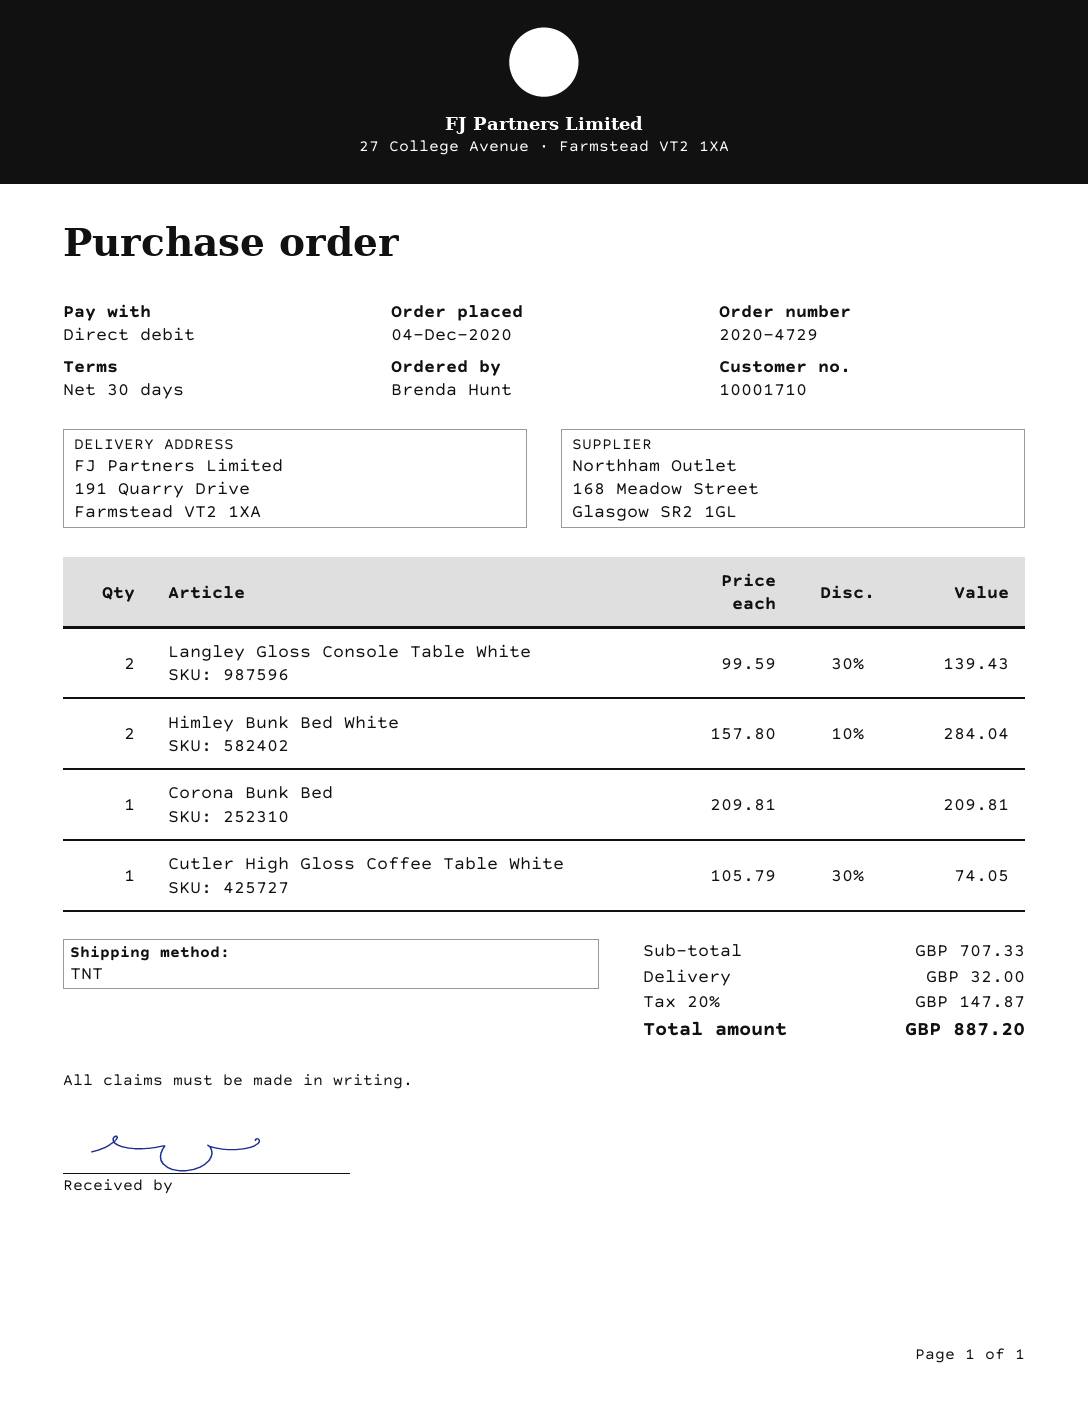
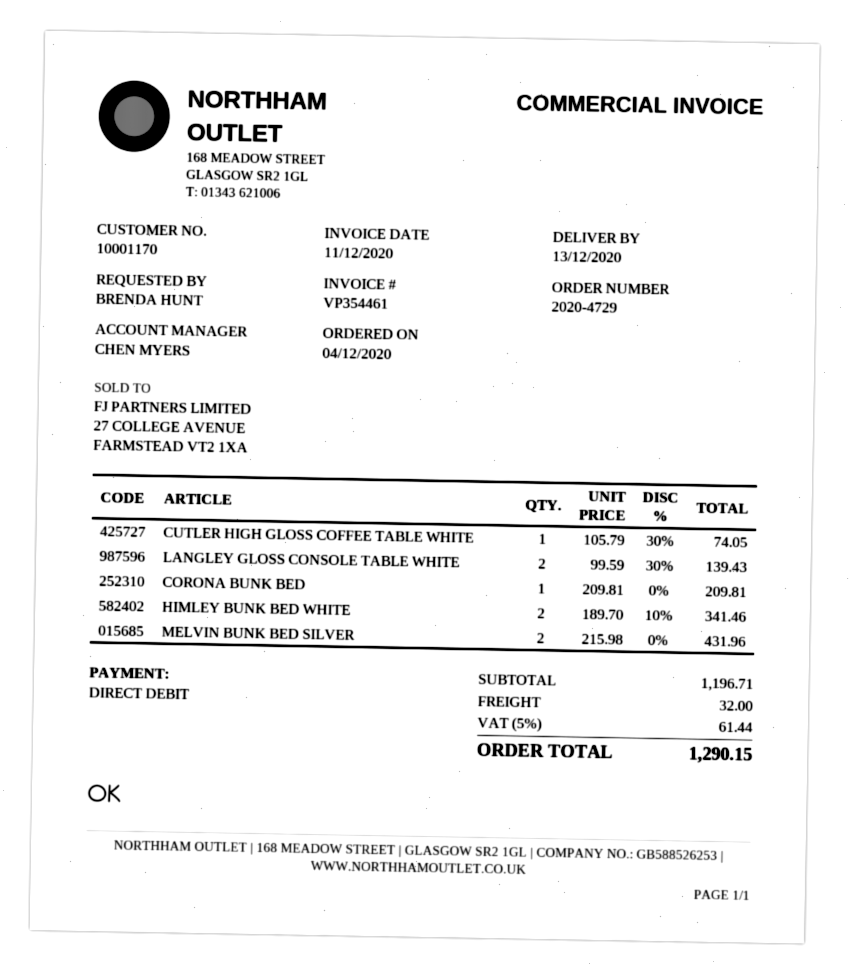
customer number: 10001710 -> 10001170
Himley Bunk Bed White: 2 x 157.80 - 10% = 284.04 -> 2 x 189.70 - 10% = 341.46
MELVIN BUNK BED SILVER: none -> 2 x 215.98 = 431.96
subtotal: 707.33 -> 1196.71
tax: 20% = 147.87 -> 5% = 61.44
total: 887.20 -> 1290.15

